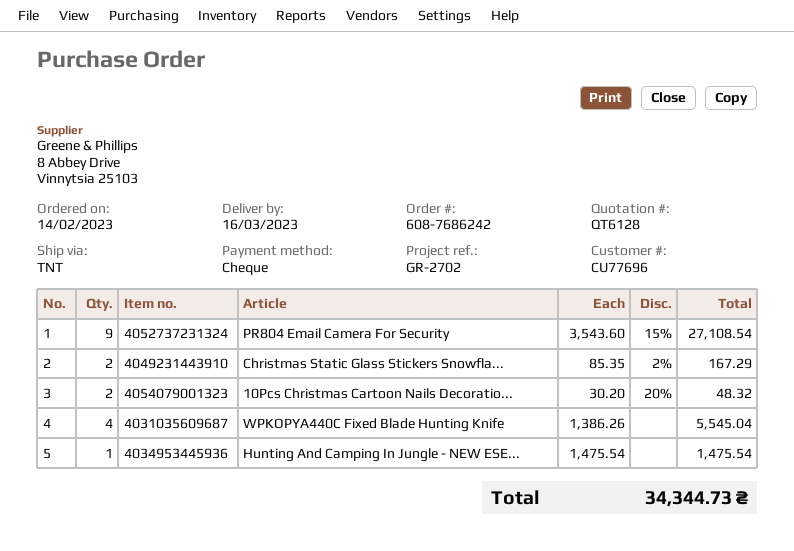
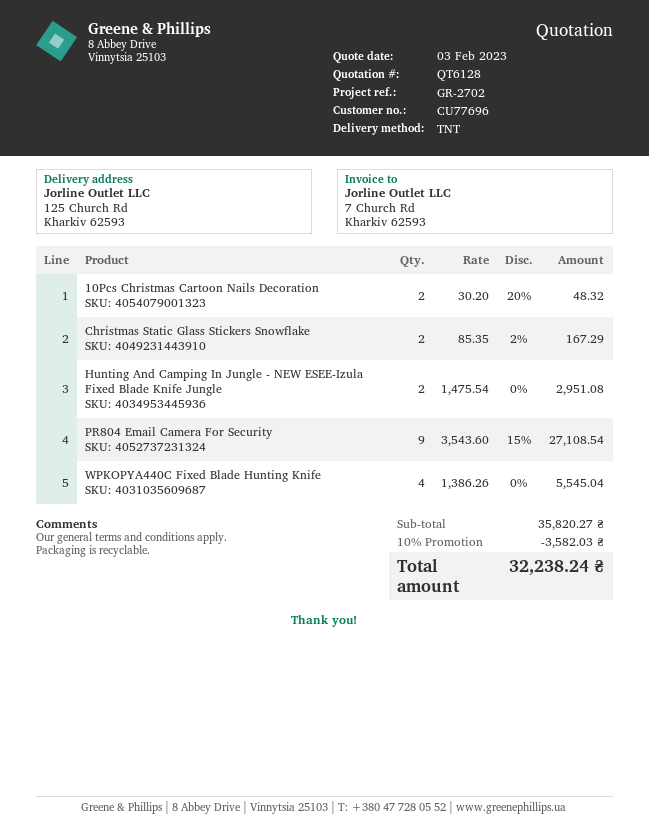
Hunting And Camping In Jungle - NEW ESE...: 1 x 1475.54 = 1475.54 -> 2 x 1475.54 = 2951.08
discount: none -> 10% = 3582.03
total: 34344.73 -> 32238.24

